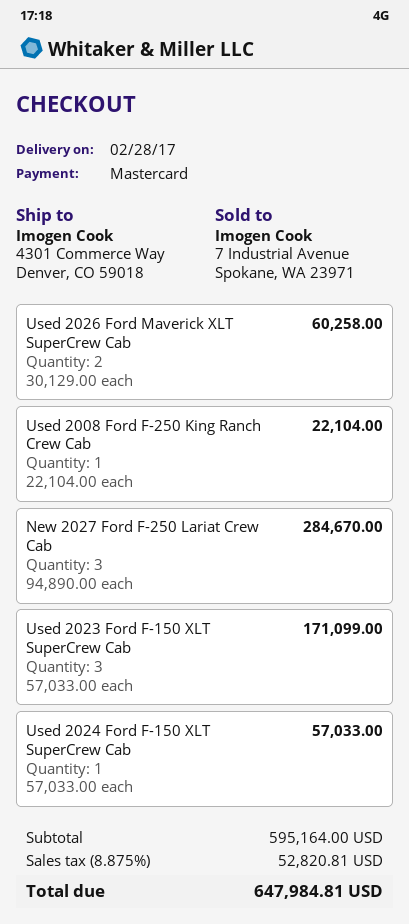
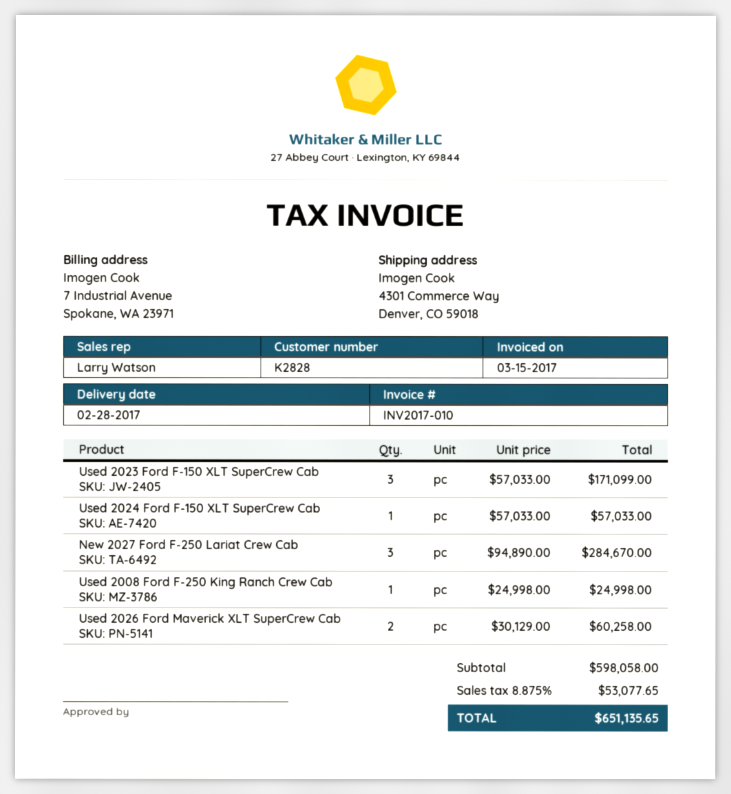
Used 2008 Ford F-250 King Ranch Crew Cab: 1 x 22104.00 = 22104.00 -> 1 x 24998.00 = 24998.00
subtotal: 595164.00 -> 598058.00
tax: 8.875% = 52820.81 -> 8.875% = 53077.65
total: 647984.81 -> 651135.65

